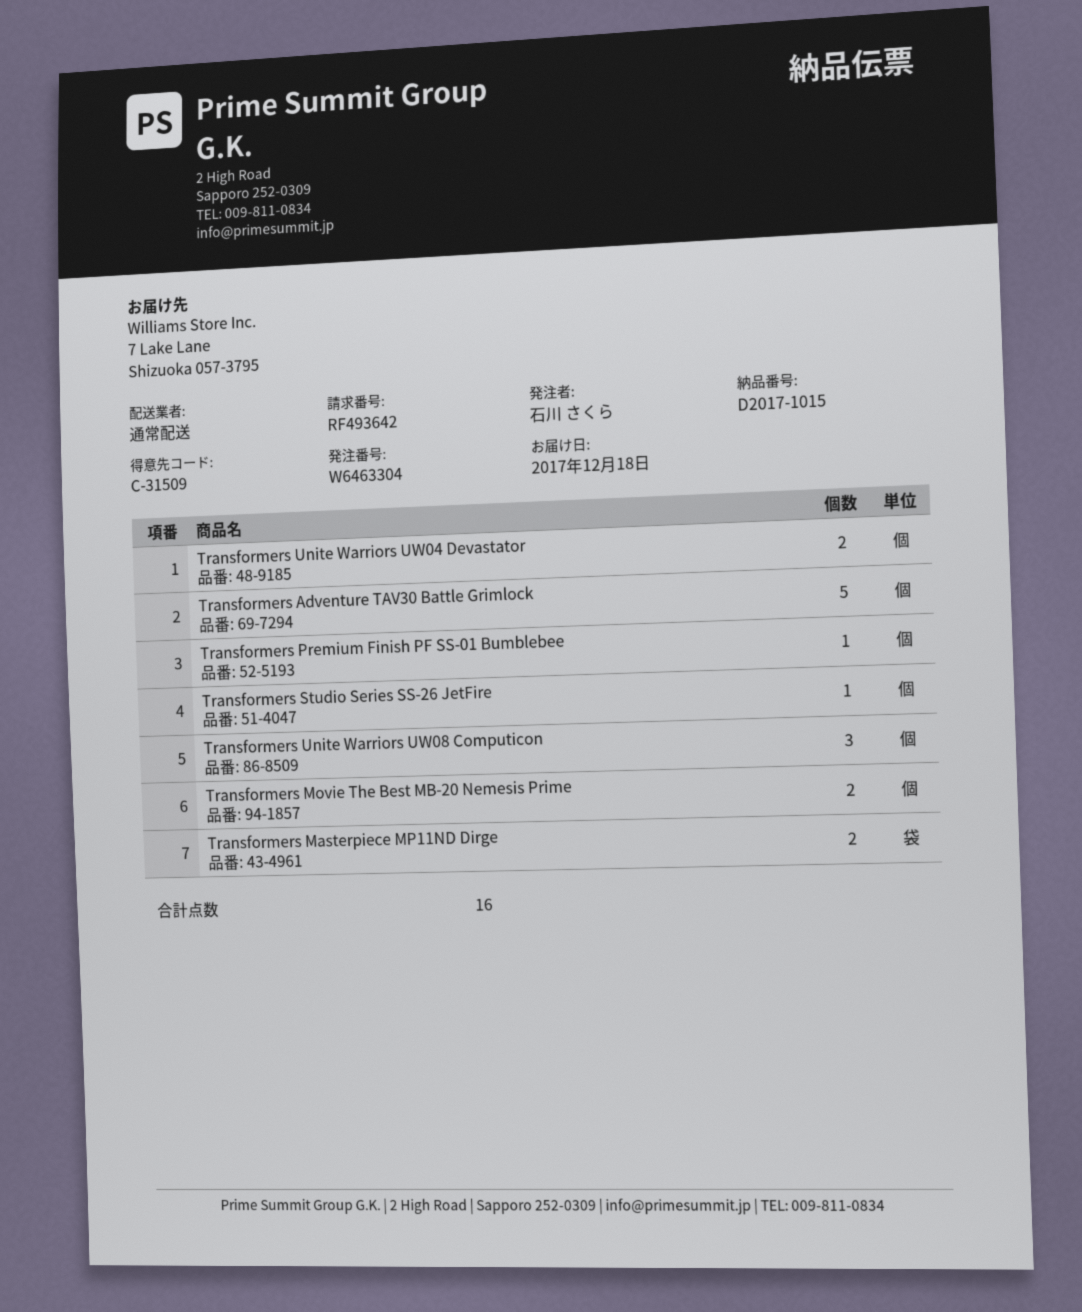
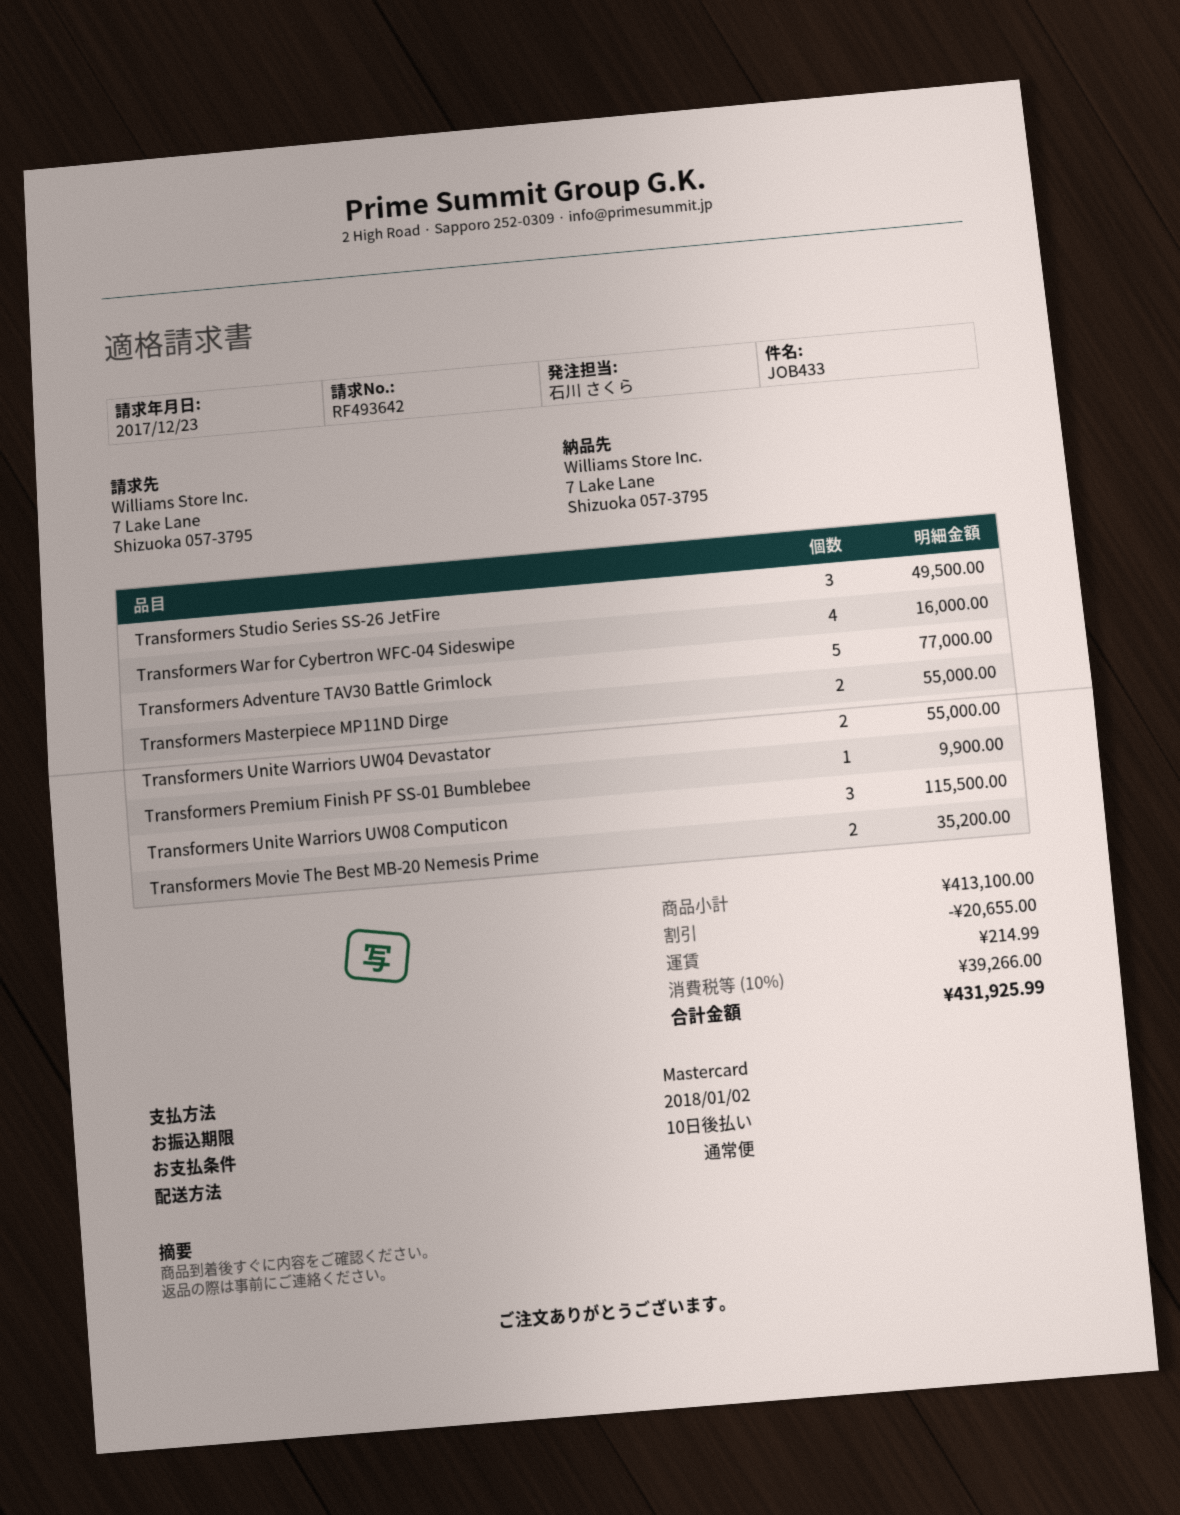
Transformers Studio Series SS-26 JetFire: 1 -> 3
Transformers War for Cybertron WFC-04 Sideswipe: none -> 4

